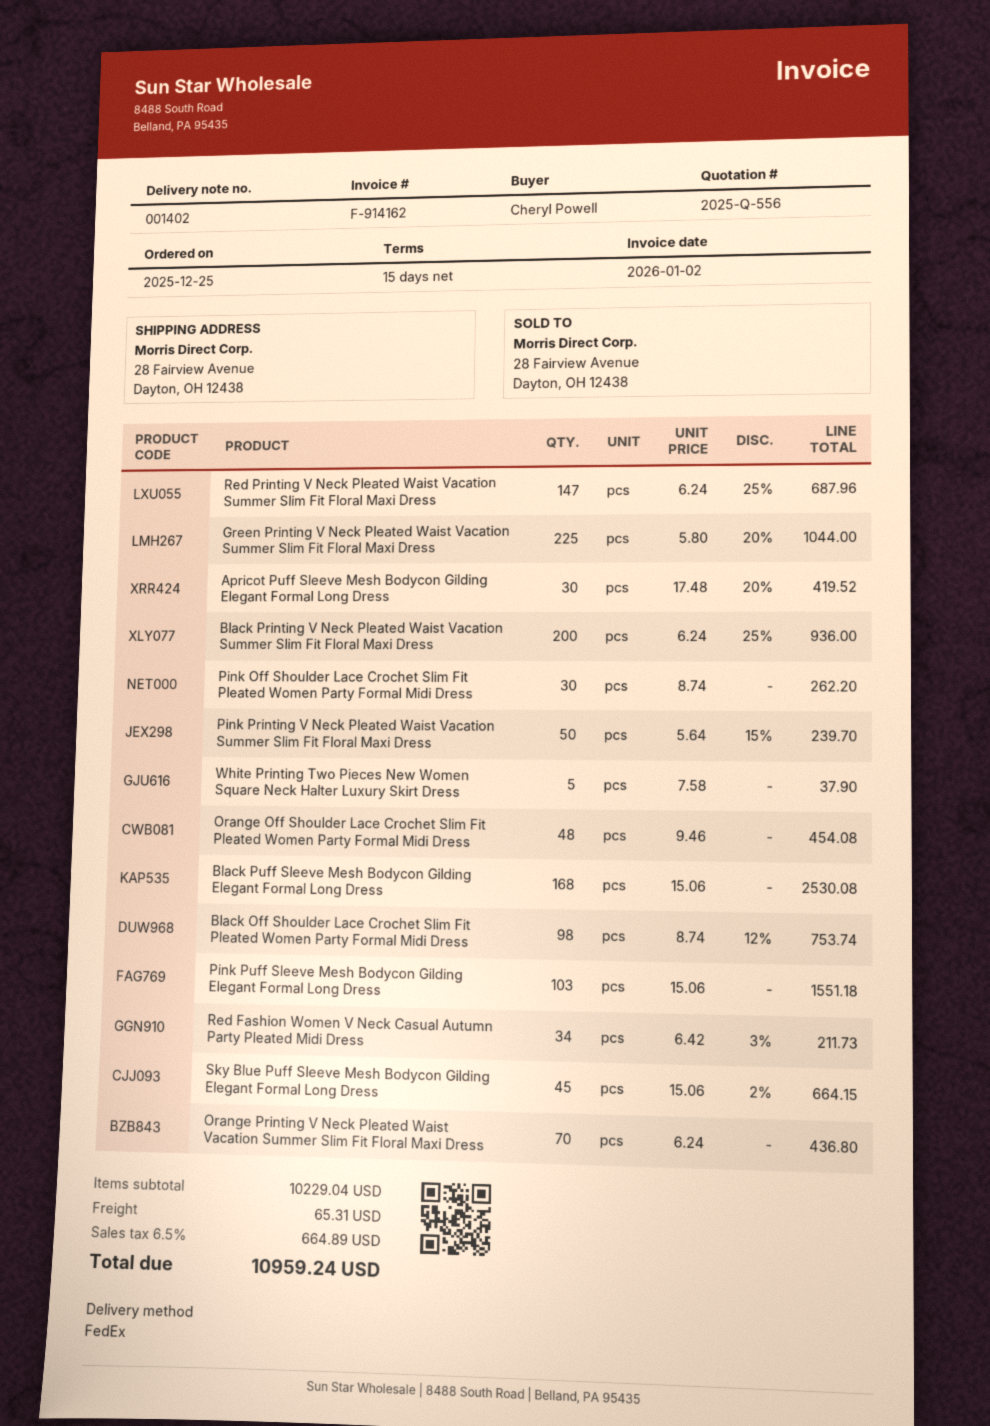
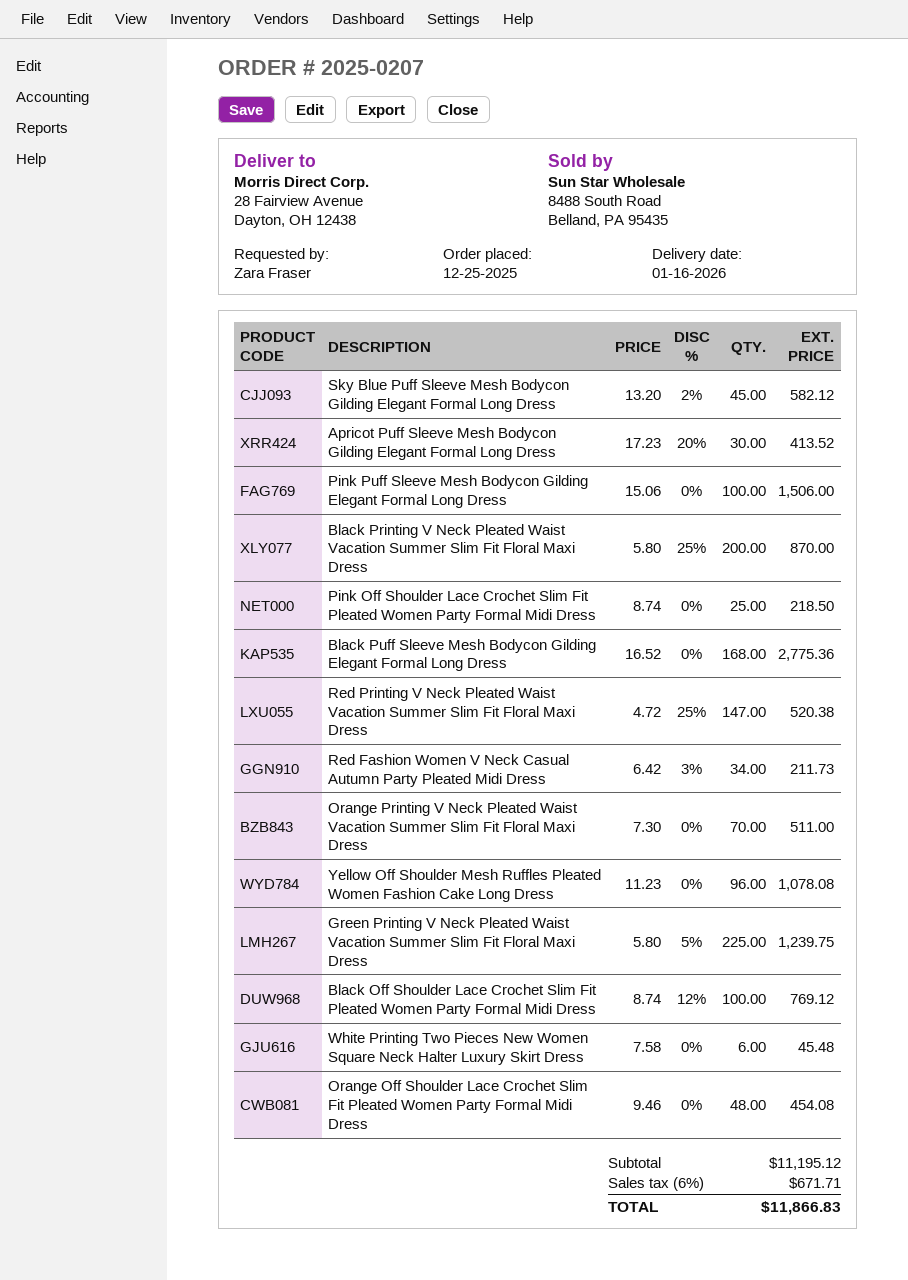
ordered by: Cheryl Powell -> Zara Fraser
Red Printing V Neck Pleated Waist Vacation Summer Slim Fit Floral Maxi Dress: 147 x 6.24 - 25% = 687.96 -> 147 x 4.72 - 25% = 520.38
Green Printing V Neck Pleated Waist Vacation Summer Slim Fit Floral Maxi Dress: 225 x 5.80 - 20% = 1044.00 -> 225 x 5.80 - 5% = 1239.75
Apricot Puff Sleeve Mesh Bodycon Gilding Elegant Formal Long Dress: 30 x 17.48 - 20% = 419.52 -> 30 x 17.23 - 20% = 413.52
Black Printing V Neck Pleated Waist Vacation Summer Slim Fit Floral Maxi Dress: 200 x 6.24 - 25% = 936.00 -> 200 x 5.80 - 25% = 870.00
Pink Off Shoulder Lace Crochet Slim Fit Pleated Women Party Formal Midi Dress: 30 x 8.74 = 262.20 -> 25 x 8.74 = 218.50
Pink Printing V Neck Pleated Waist Vacation Summer Slim Fit Floral Maxi Dress: 50 x 5.64 - 15% = 239.70 -> none
White Printing Two Pieces New Women Square Neck Halter Luxury Skirt Dress: 5 x 7.58 = 37.90 -> 6 x 7.58 = 45.48
Black Puff Sleeve Mesh Bodycon Gilding Elegant Formal Long Dress: 168 x 15.06 = 2530.08 -> 168 x 16.52 = 2775.36
Black Off Shoulder Lace Crochet Slim Fit Pleated Women Party Formal Midi Dress: 98 x 8.74 - 12% = 753.74 -> 100 x 8.74 - 12% = 769.12
Pink Puff Sleeve Mesh Bodycon Gilding Elegant Formal Long Dress: 103 x 15.06 = 1551.18 -> 100 x 15.06 = 1506.00
Sky Blue Puff Sleeve Mesh Bodycon Gilding Elegant Formal Long Dress: 45 x 15.06 - 2% = 664.15 -> 45 x 13.20 - 2% = 582.12
Orange Printing V Neck Pleated Waist Vacation Summer Slim Fit Floral Maxi Dress: 70 x 6.24 = 436.80 -> 70 x 7.30 = 511.00
Yellow Off Shoulder Mesh Ruffles Pleated Women Fashion Cake Long Dress: none -> 96 x 11.23 = 1078.08
subtotal: 10229.04 -> 11195.12
shipping: 65.31 -> none
tax: 6.5% = 664.89 -> 6% = 671.71
total: 10959.24 -> 11866.83

